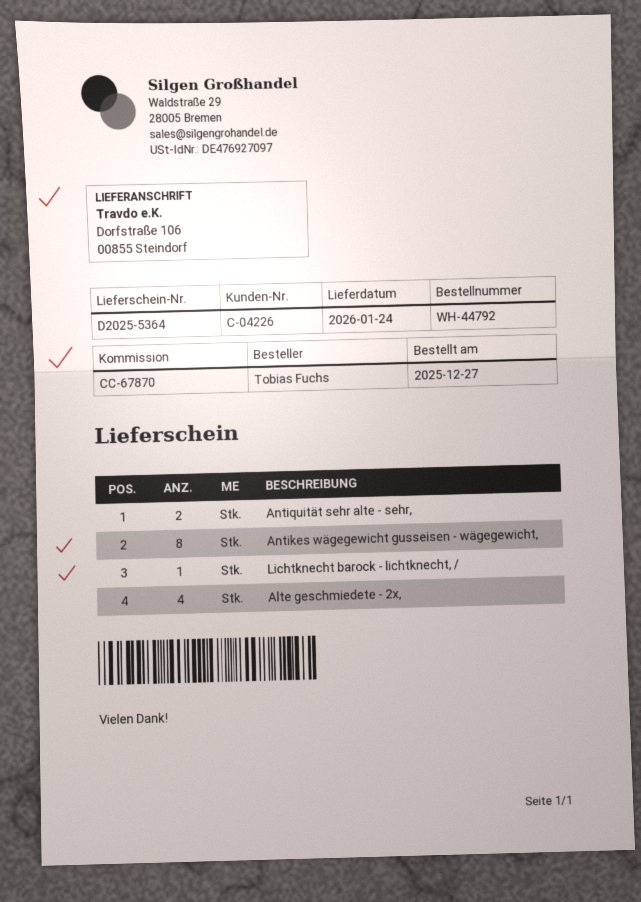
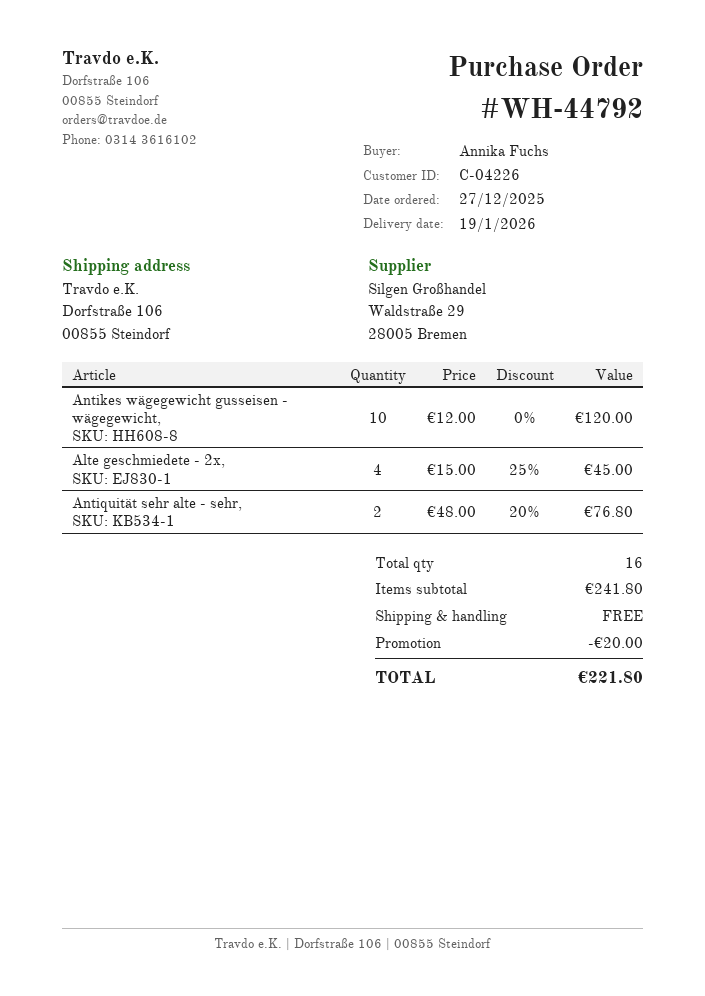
delivery date: 2026-01-24 -> 2026-01-19
ordered by: Tobias Fuchs -> Annika Fuchs
Antikes wägegewicht gusseisen - wägegewicht,: 8 -> 10
Lichtknecht barock - lichtknecht, /: 1 -> none

